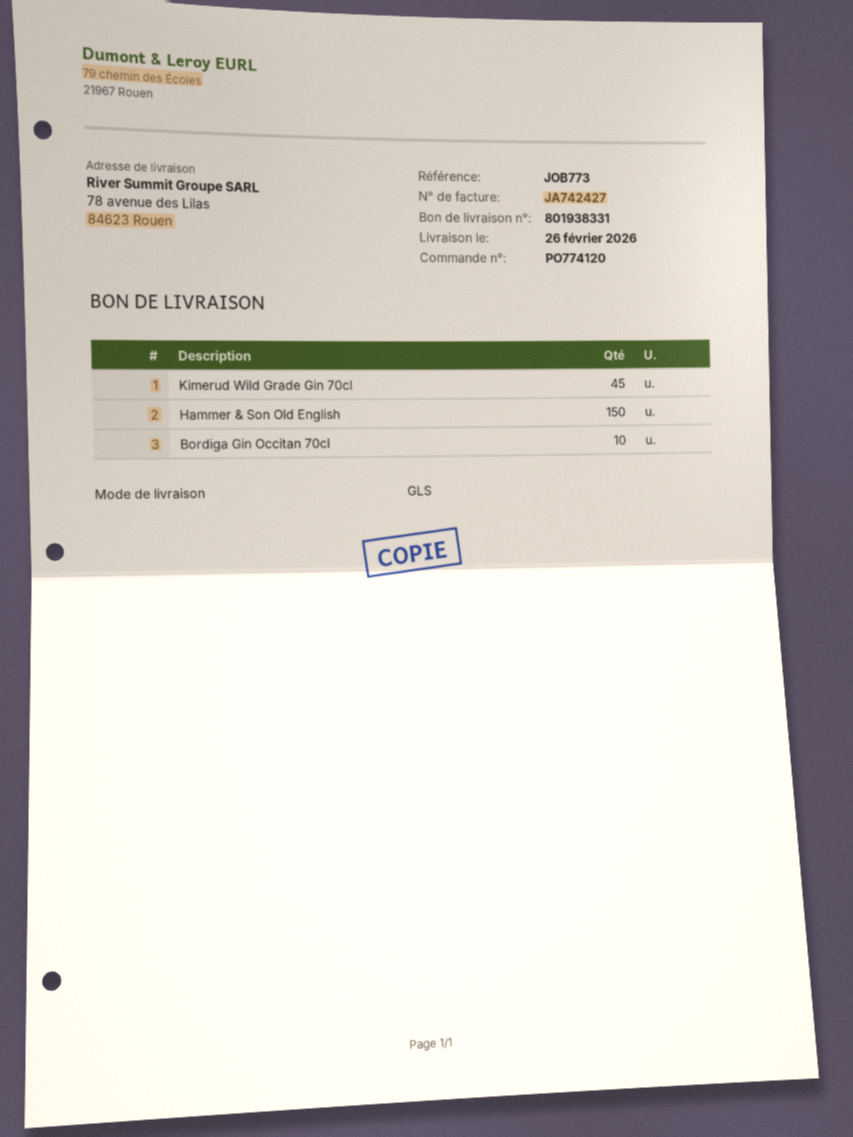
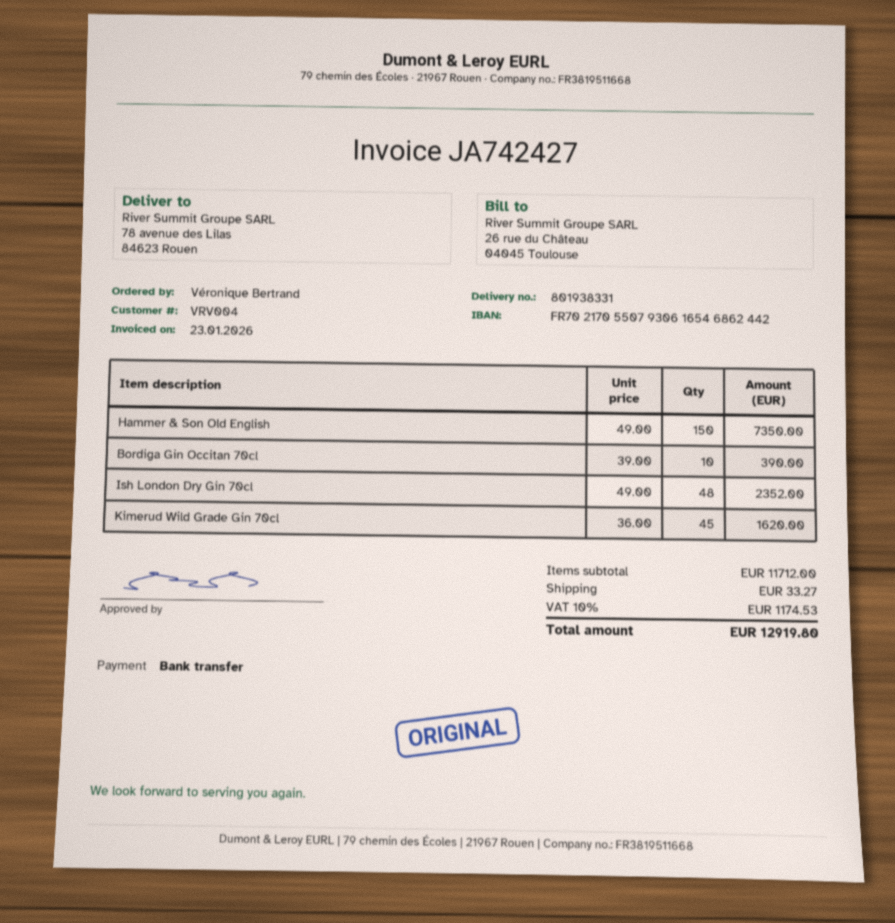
Ish London Dry Gin 70cl: none -> 48

